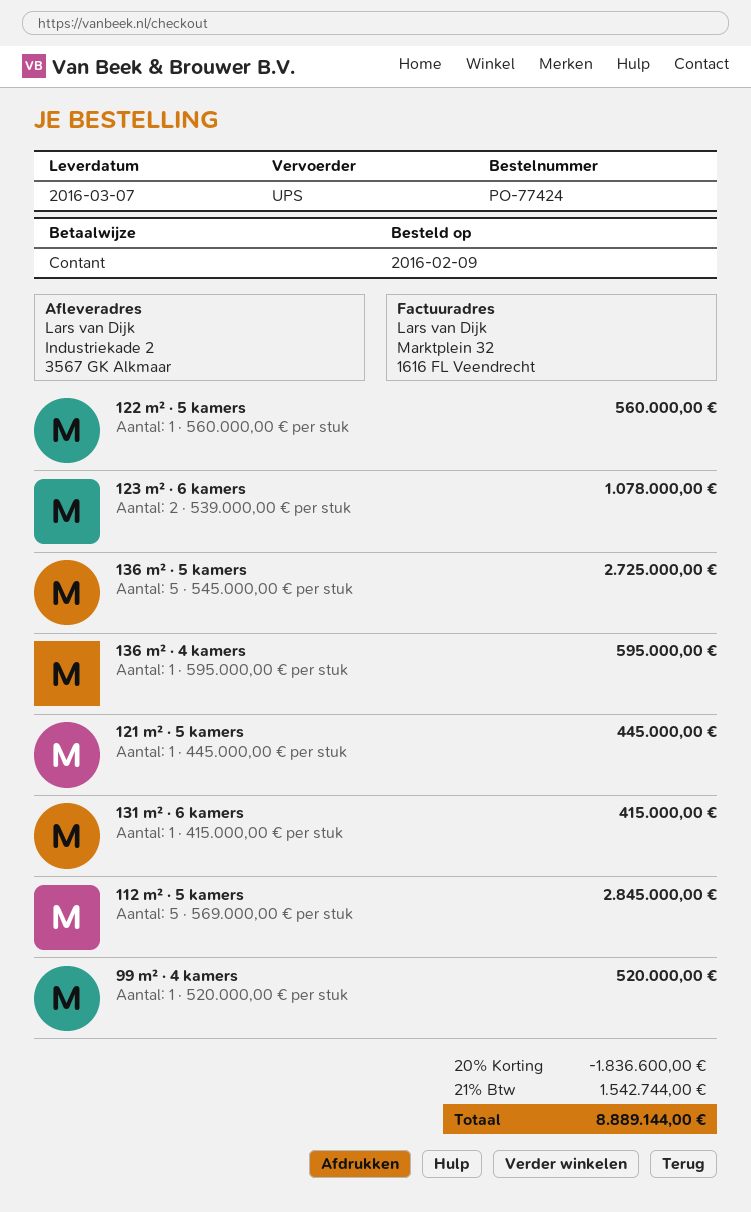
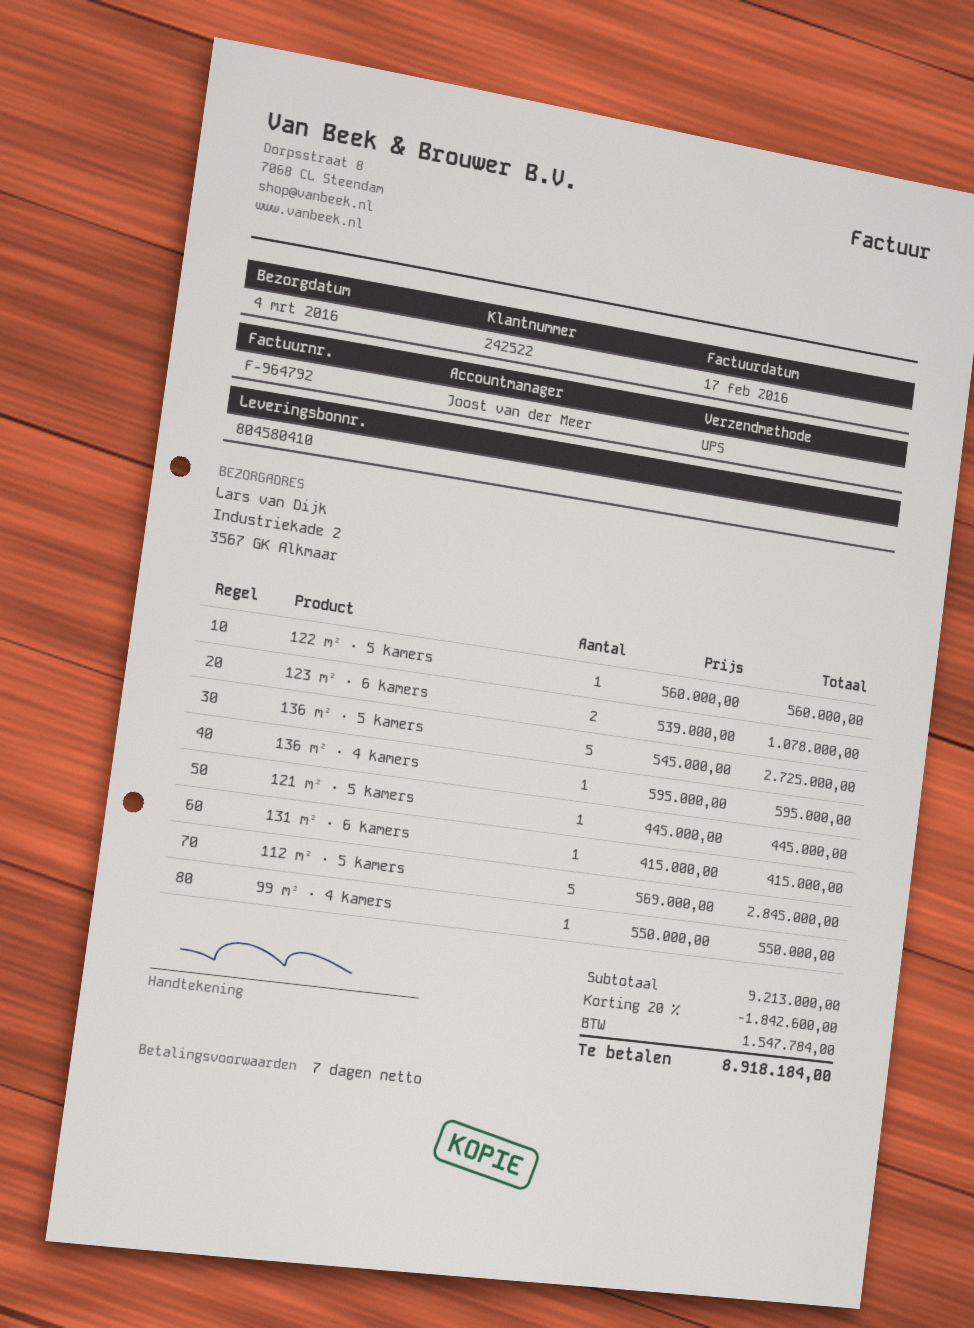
delivery date: 2016-03-07 -> 2016-03-04
99 m² · 4 kamers: 1 x 520000.00 = 520000.00 -> 1 x 550000.00 = 550000.00
discount: 20% = 1836600.00 -> 20% = 1842600.00
tax: 1542744.00 -> 1547784.00
total: 8889144.00 -> 8918184.00

